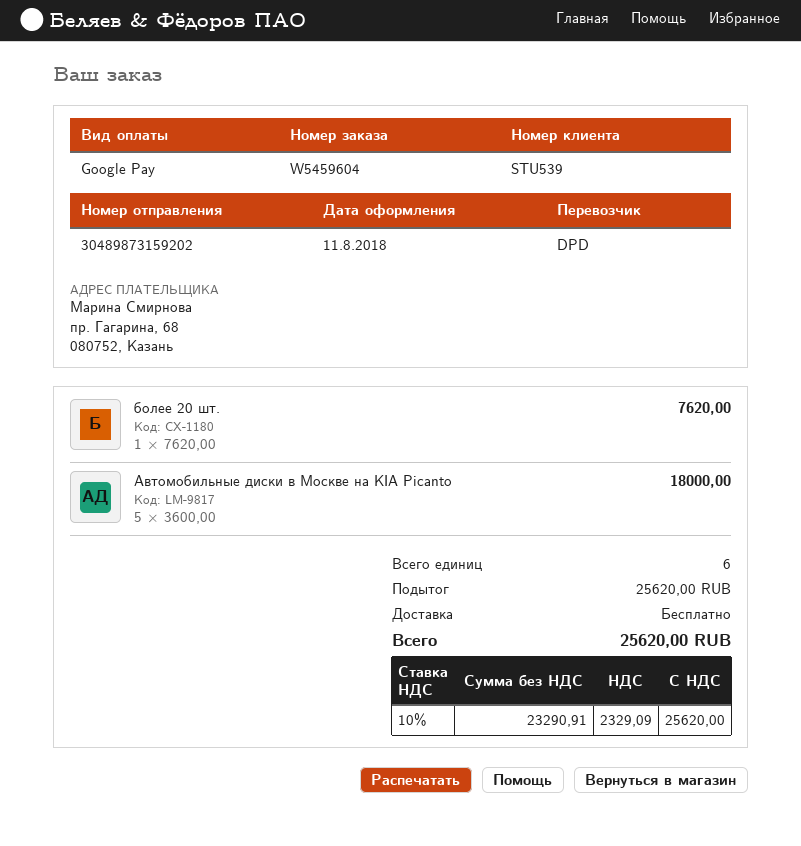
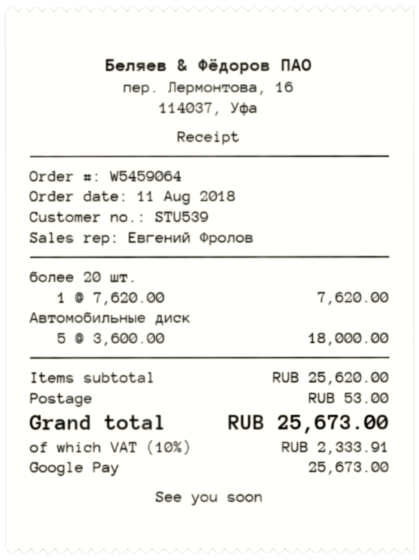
order number: W5459604 -> W5459064
shipping: 0.00 -> 53.00
tax: 10% = 2329.09 -> 10% = 2333.91
total: 25620.00 -> 25673.00

